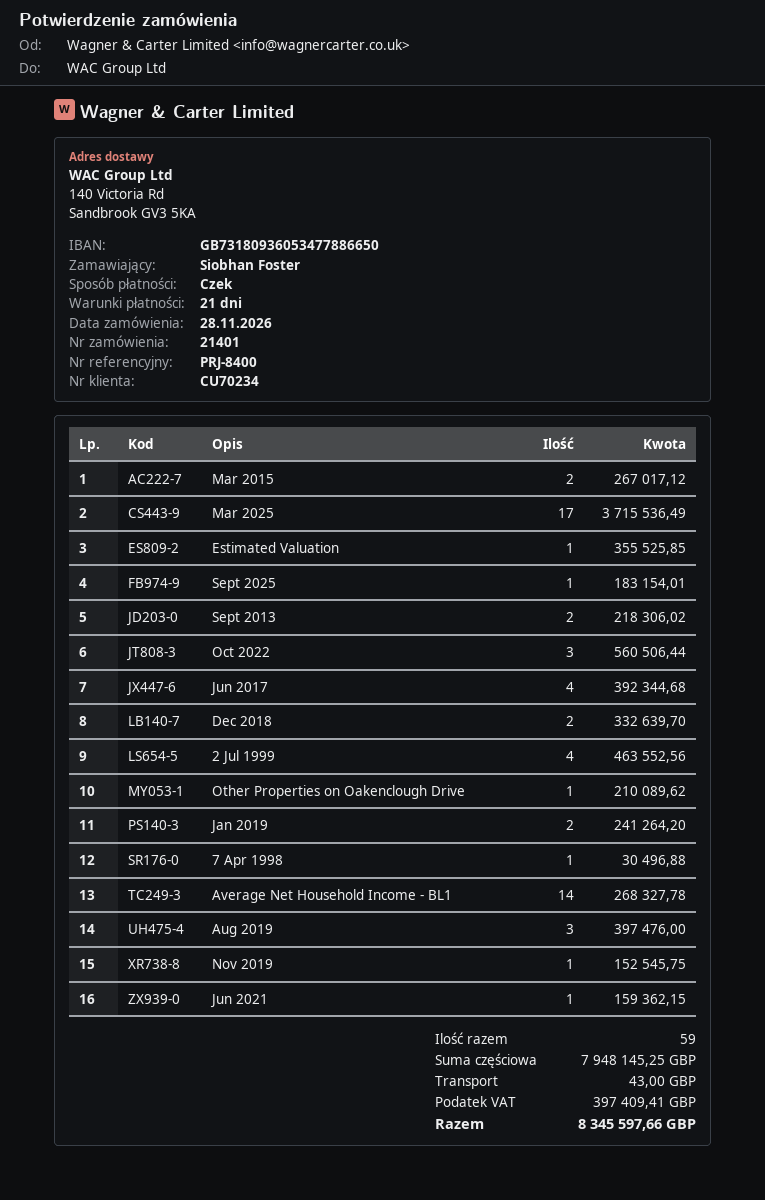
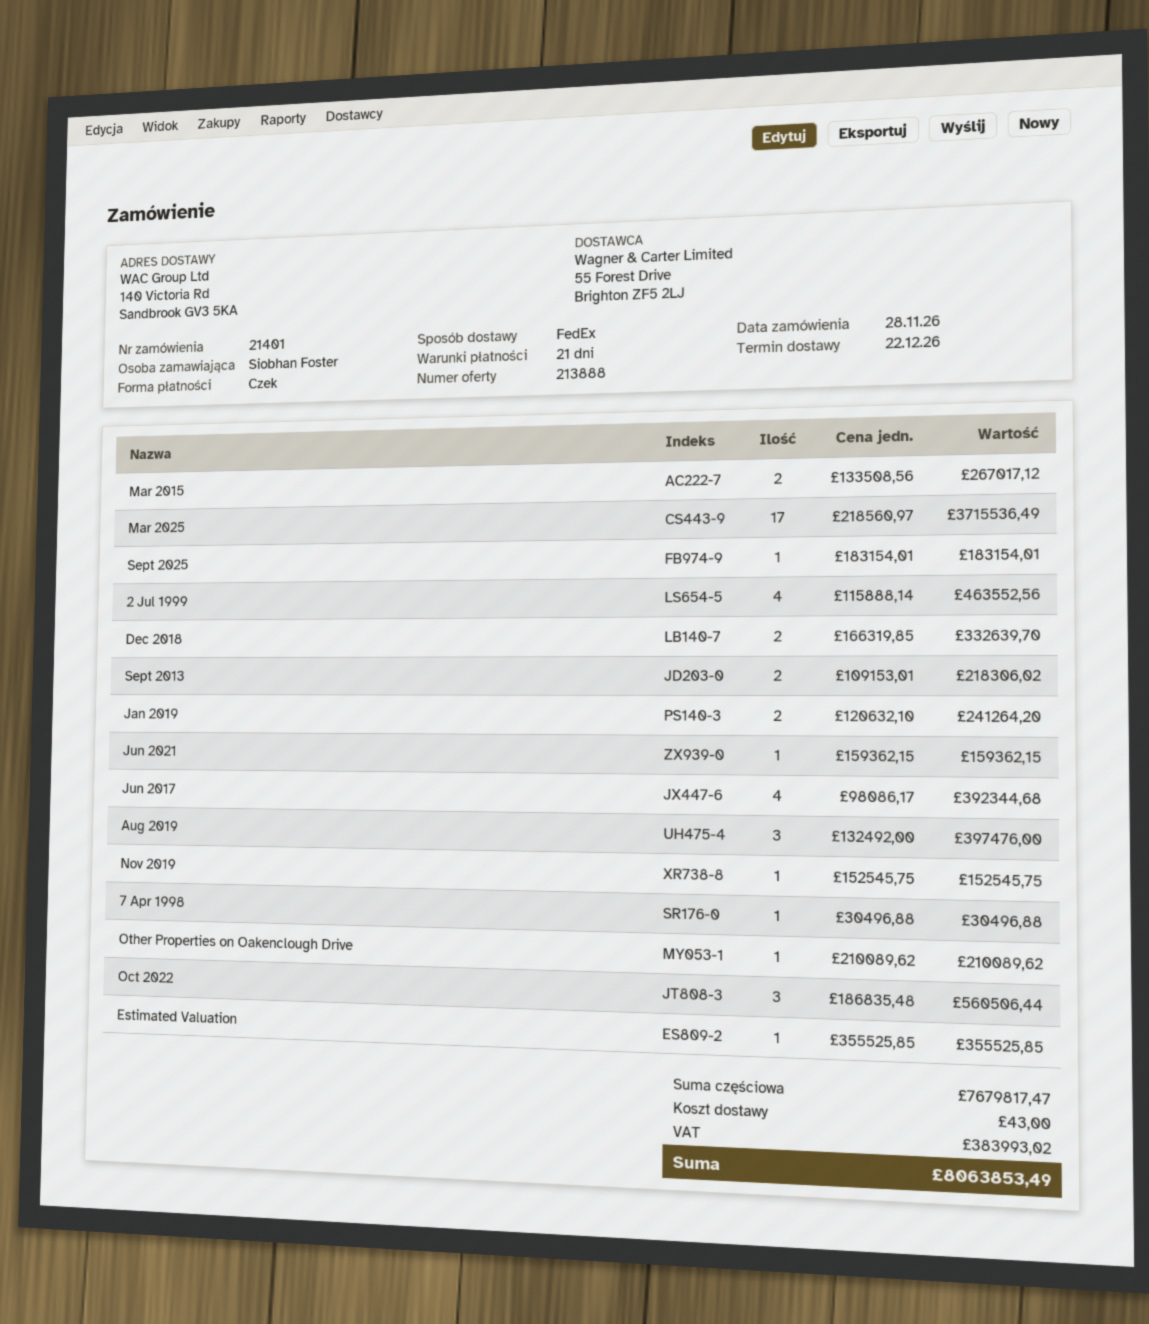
Average Net Household Income - BL1: 14 for 268327.78 -> none
subtotal: 7948145.25 -> 7679817.47
tax: 397409.41 -> 383993.02
total: 8345597.66 -> 8063853.49

